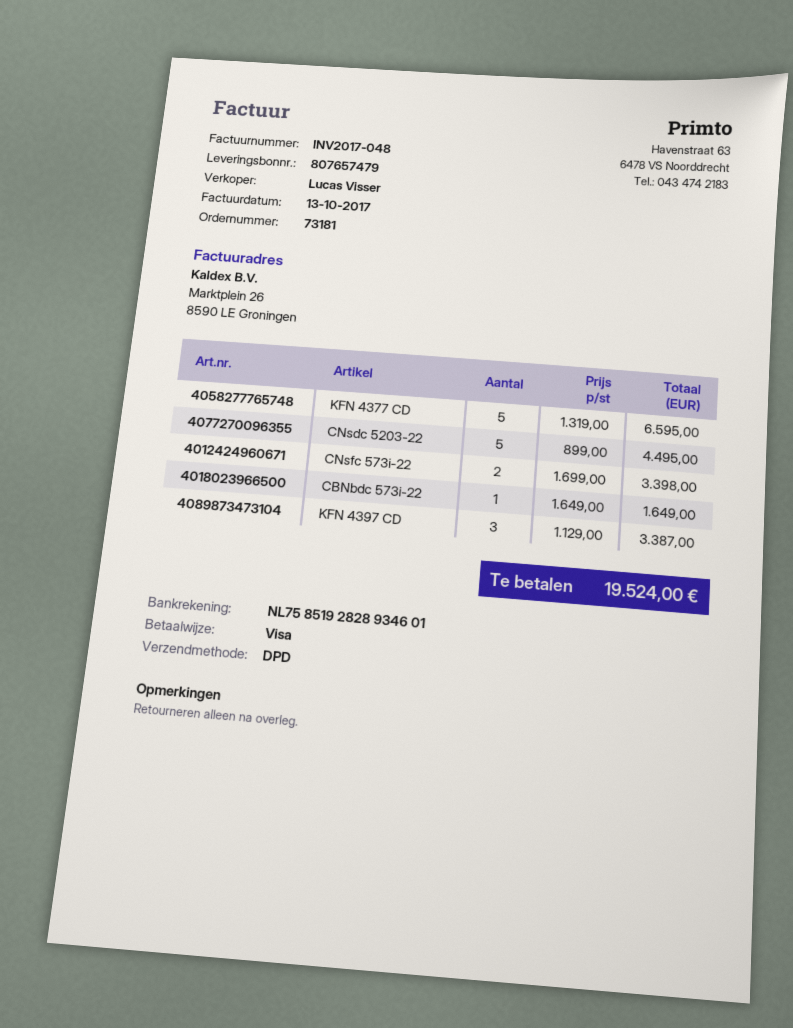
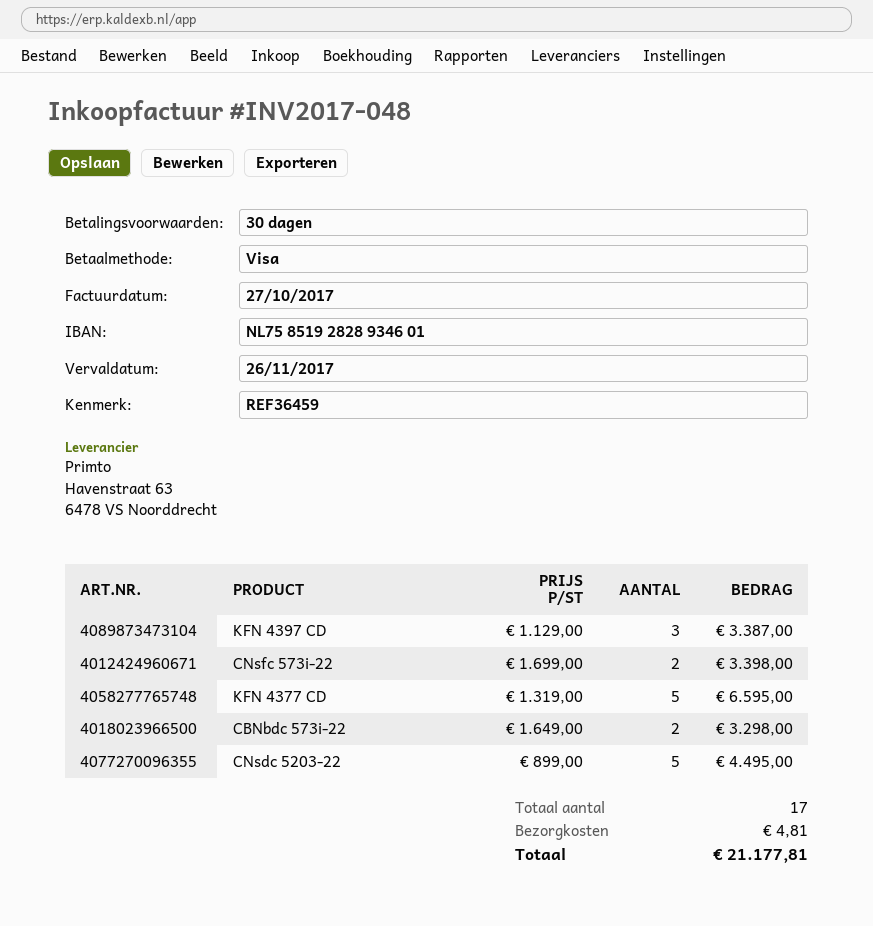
invoice date: 2017-10-13 -> 2017-10-27
CBNbdc 573i-22: 1 x 1649.00 = 1649.00 -> 2 x 1649.00 = 3298.00
shipping: none -> 4.81
total: 19524.00 -> 21177.81

